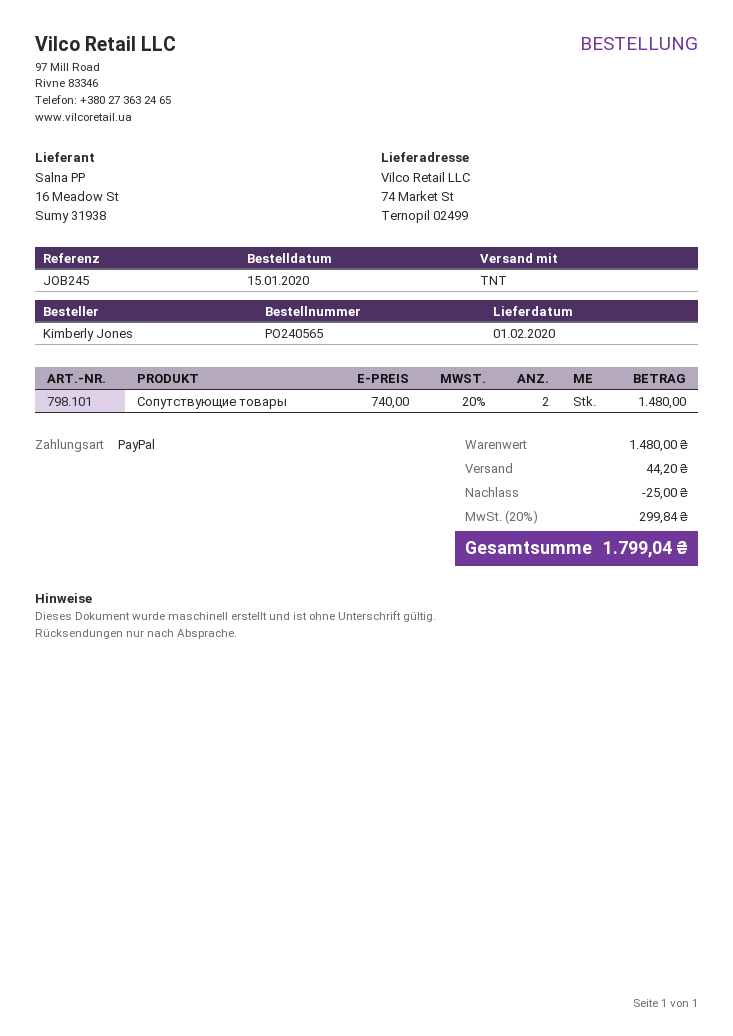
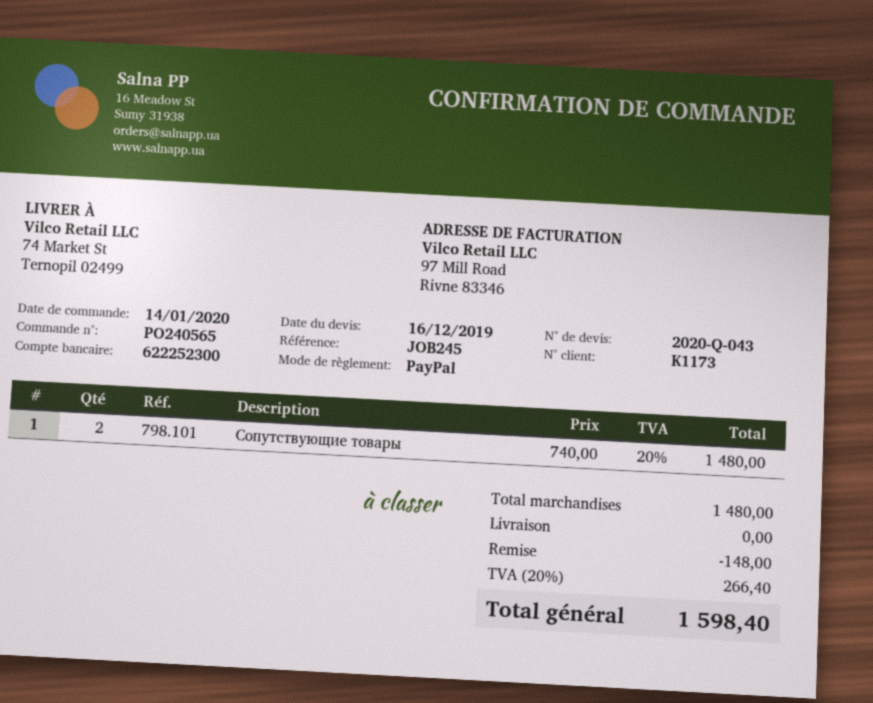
order date: 2020-01-15 -> 2020-01-14
discount: 25.00 -> 148.00
shipping: 44.20 -> 0.00
tax: 20% = 299.84 -> 20% = 266.40
total: 1799.04 -> 1598.40

